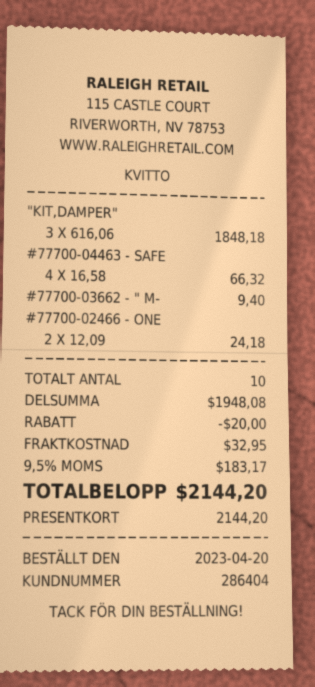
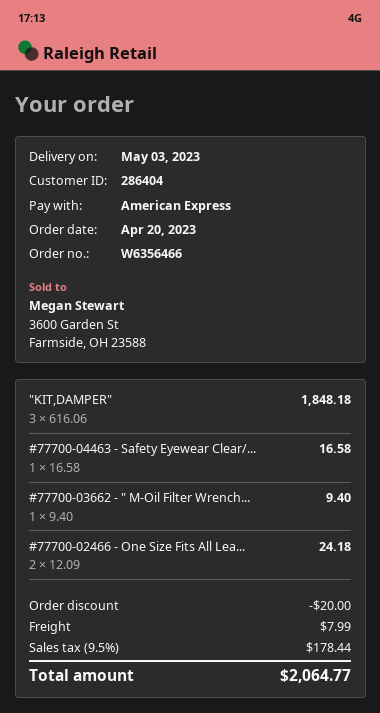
payment method: gift card -> American Express
#77700-04463 - SAFE: 4 x 16.58 = 66.32 -> 1 x 16.58 = 16.58
shipping: 32.95 -> 7.99
tax: 9.5% = 183.17 -> 9.5% = 178.44
total: 2144.20 -> 2064.77

